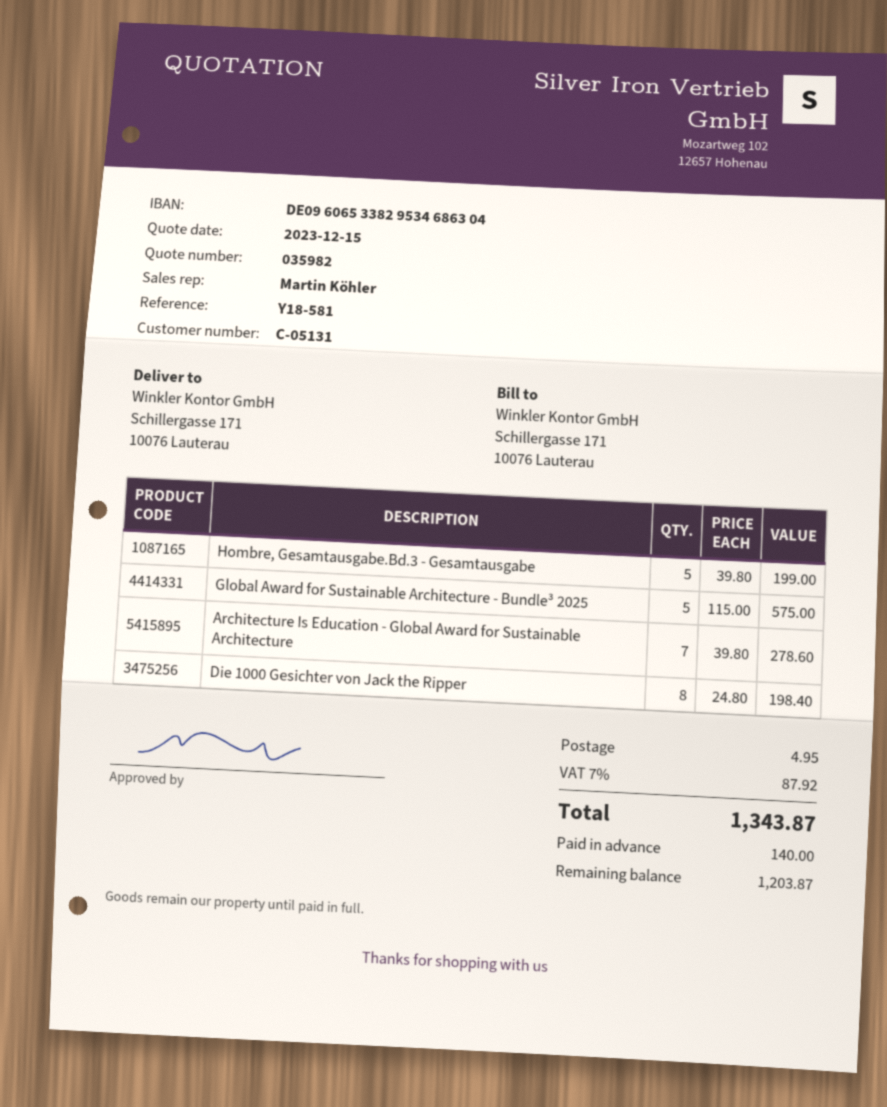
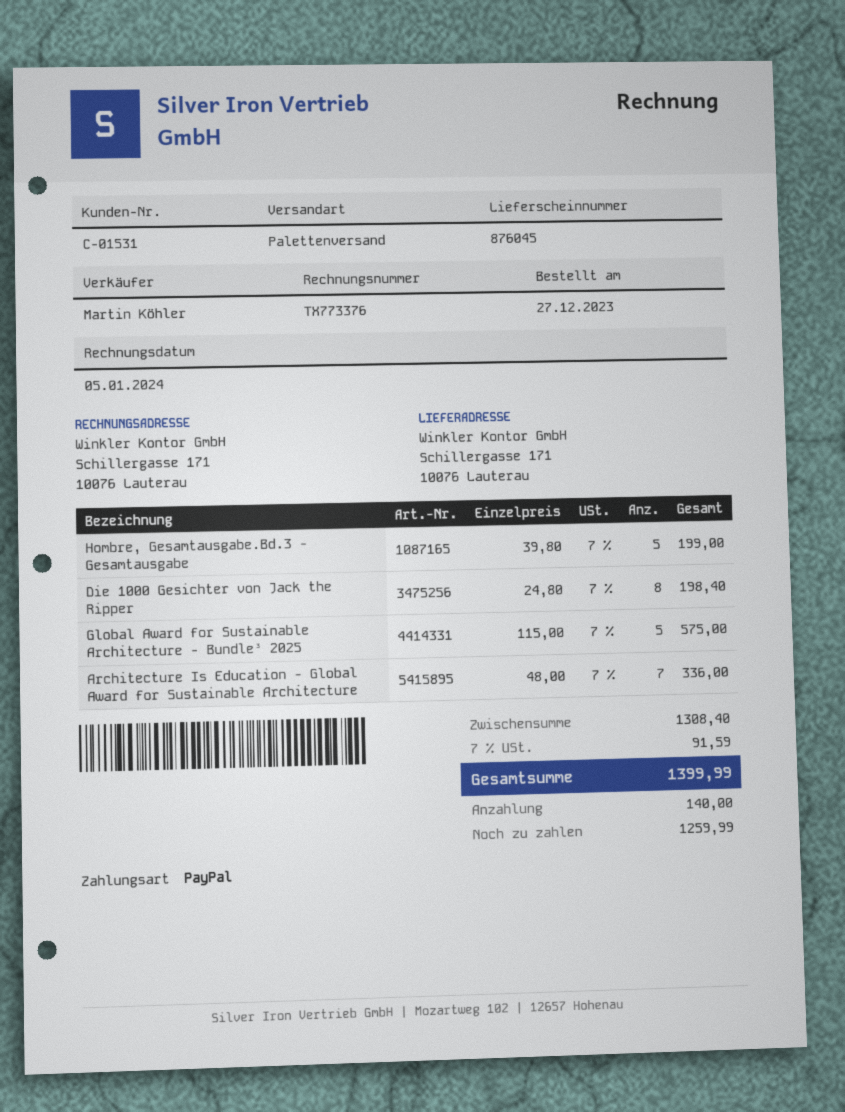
customer number: C-05131 -> C-01531
Architecture Is Education - Global Award for Sustainable Architecture: 7 x 39.80 = 278.60 -> 7 x 48.00 = 336.00
shipping: 4.95 -> none
tax: 7% = 87.92 -> 7% = 91.59
total: 1343.87 -> 1399.99
balance: 1203.87 -> 1259.99

